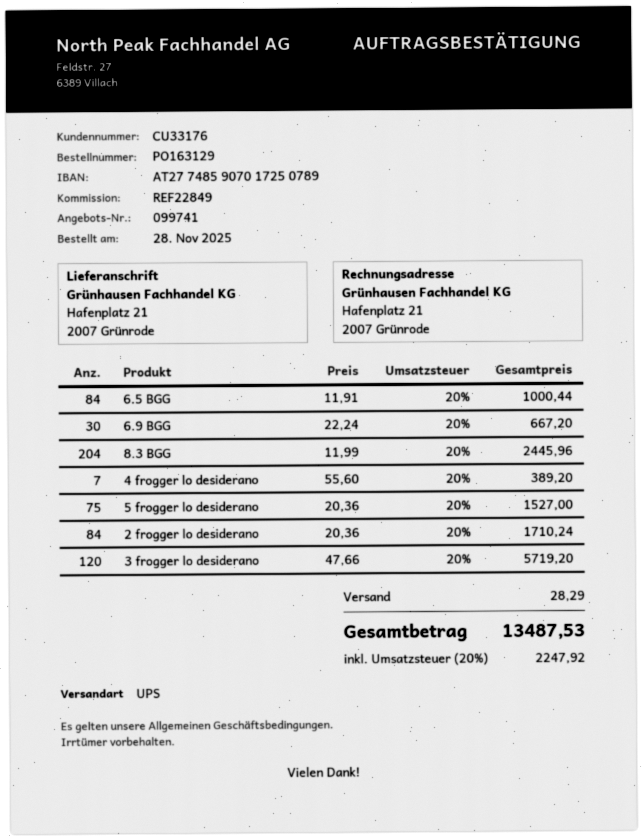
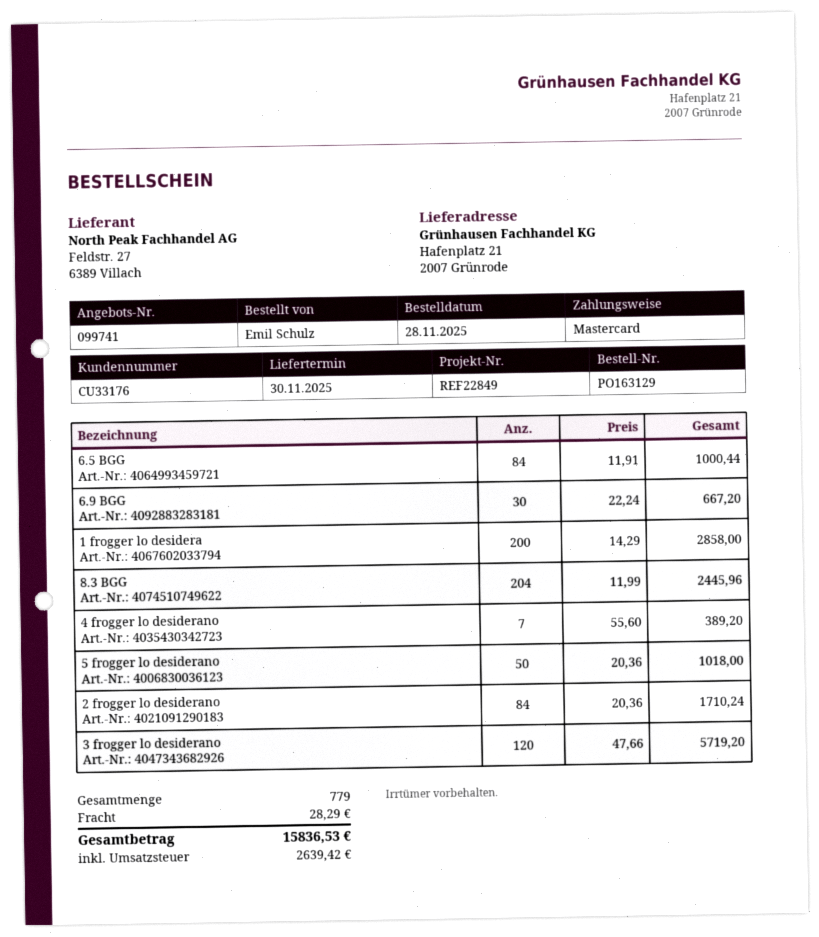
5 frogger lo desiderano: 75 x 20.36 = 1527.00 -> 50 x 20.36 = 1018.00
1 frogger lo desidera: none -> 200 x 14.29 = 2858.00
tax: 2247.92 -> 2639.42
total: 13487.53 -> 15836.53

